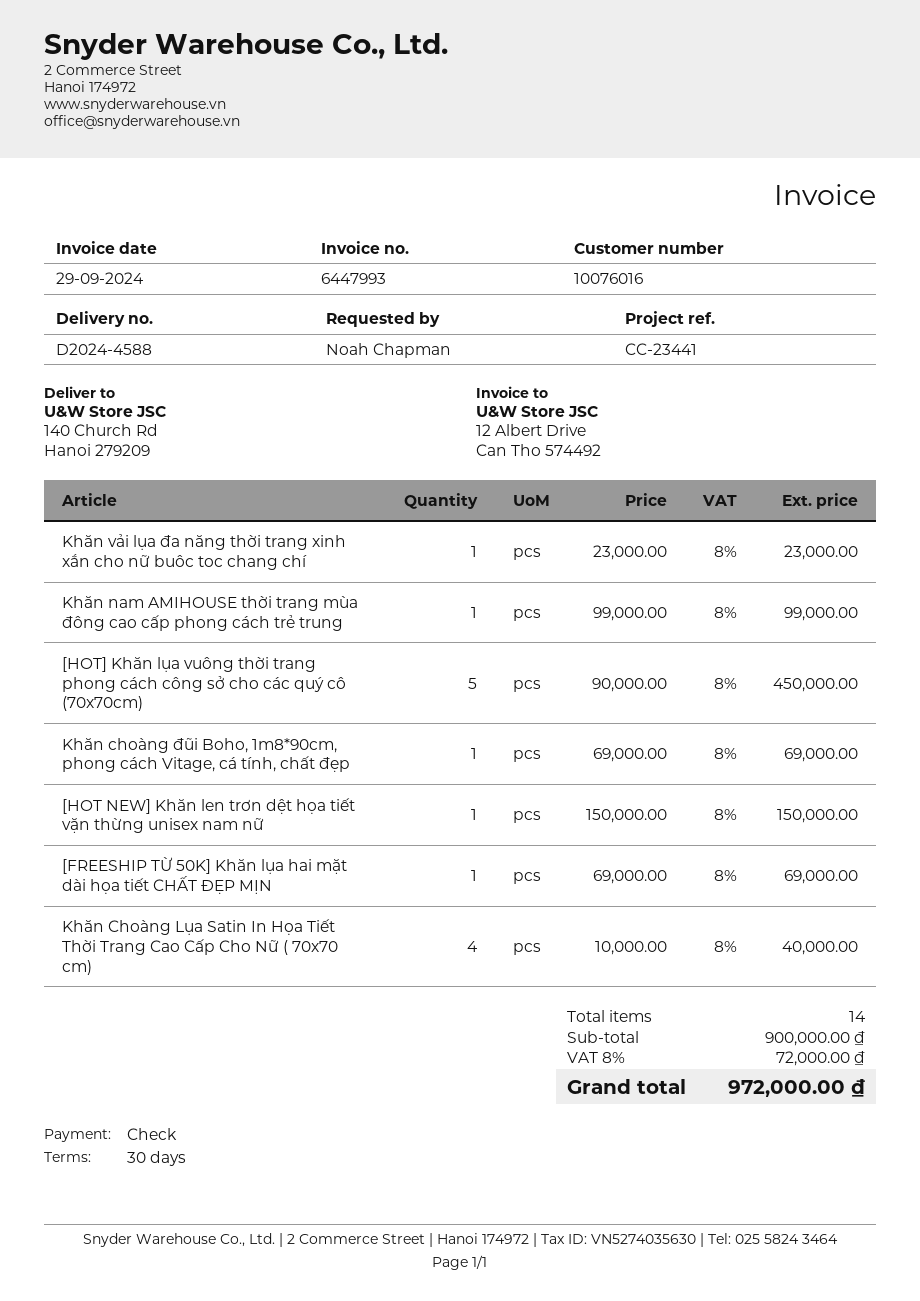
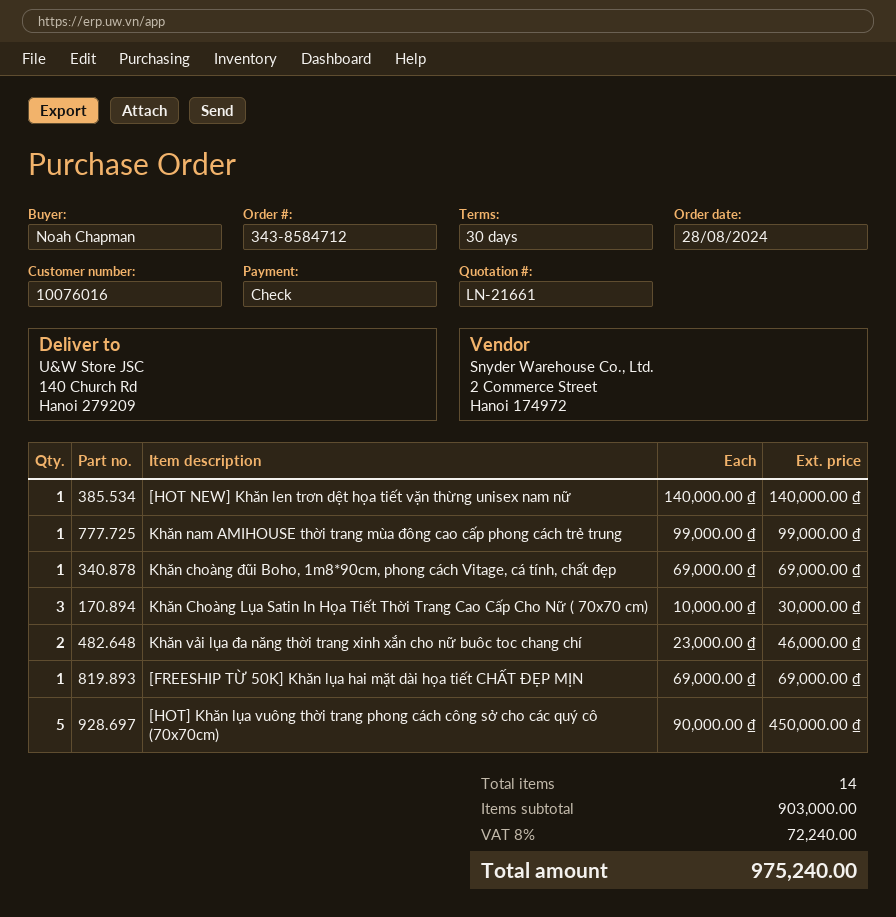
Khăn vải lụa đa năng thời trang xinh xắn cho nữ buôc toc chang chí: 1 x 23000.00 = 23000.00 -> 2 x 23000.00 = 46000.00
[HOT NEW] Khăn len trơn dệt họa tiết vặn thừng unisex nam nữ: 1 x 150000.00 = 150000.00 -> 1 x 140000.00 = 140000.00
Khăn Choàng Lụa Satin In Họa Tiết Thời Trang Cao Cấp Cho Nữ ( 70x70 cm): 4 x 10000.00 = 40000.00 -> 3 x 10000.00 = 30000.00
subtotal: 900000.00 -> 903000.00
tax: 8% = 72000.00 -> 8% = 72240.00
total: 972000.00 -> 975240.00

